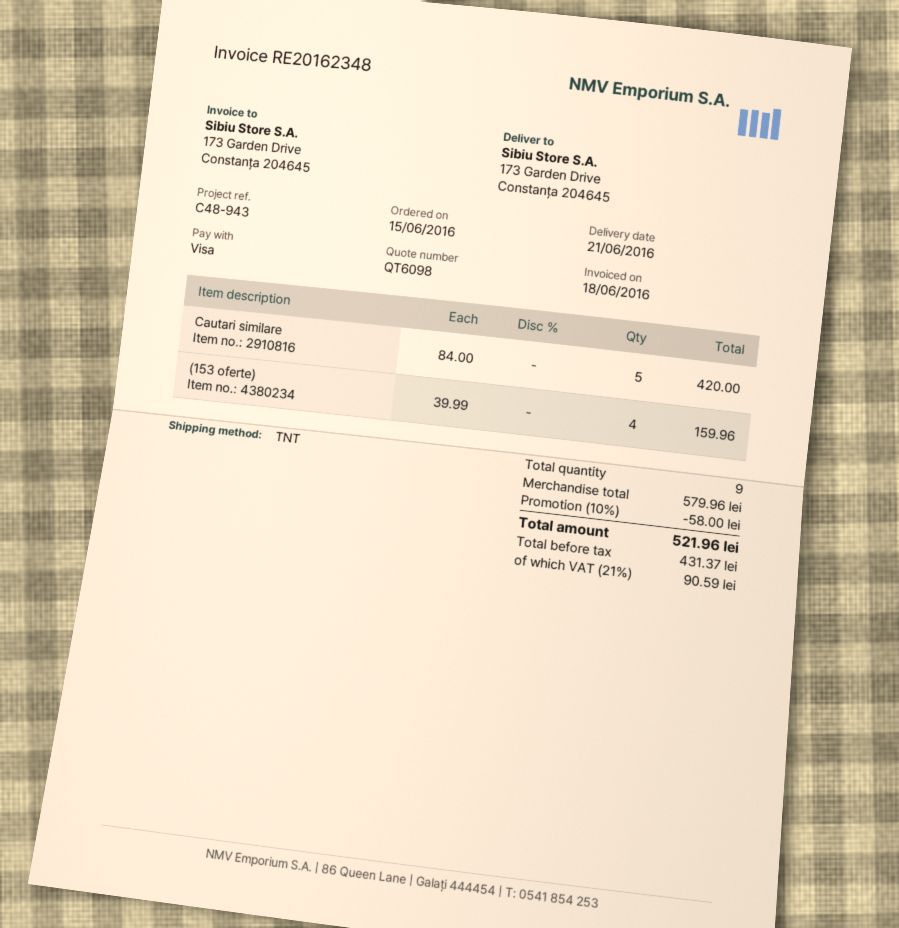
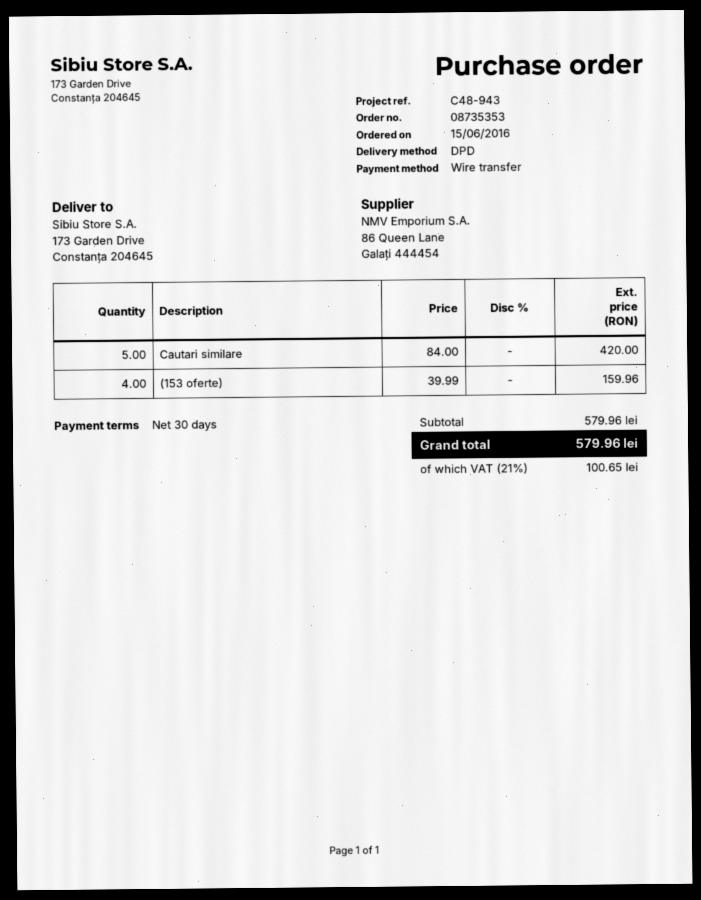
payment method: Visa -> bank transfer
shipping method: TNT -> DPD
discount: 10% = 58.00 -> none
tax: 21% = 90.59 -> 21% = 100.65
total: 521.96 -> 579.96

